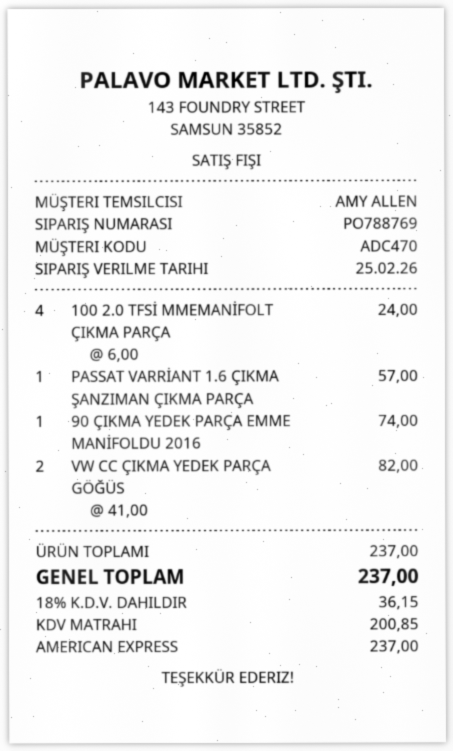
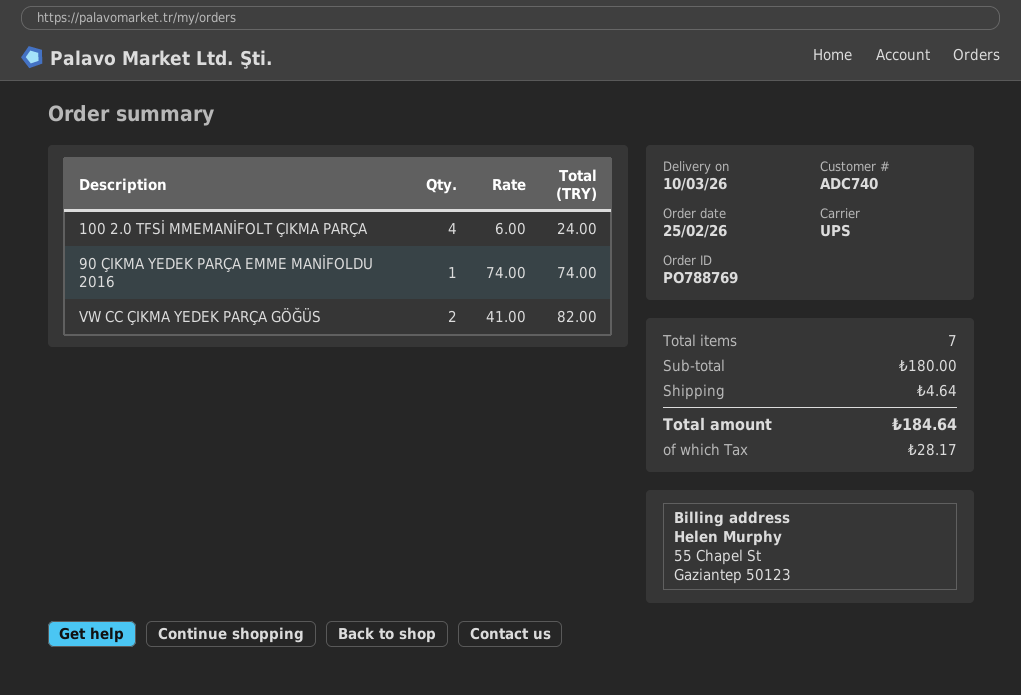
customer number: ADC470 -> ADC740
PASSAT VARRİANT 1.6 ÇIKMA ŞANZIMAN ÇIKMA PARÇA: 1 x 57.00 = 57.00 -> none
subtotal: 237.00 -> 180.00
shipping: none -> 4.64
tax: 36.15 -> 28.17
total: 237.00 -> 184.64

